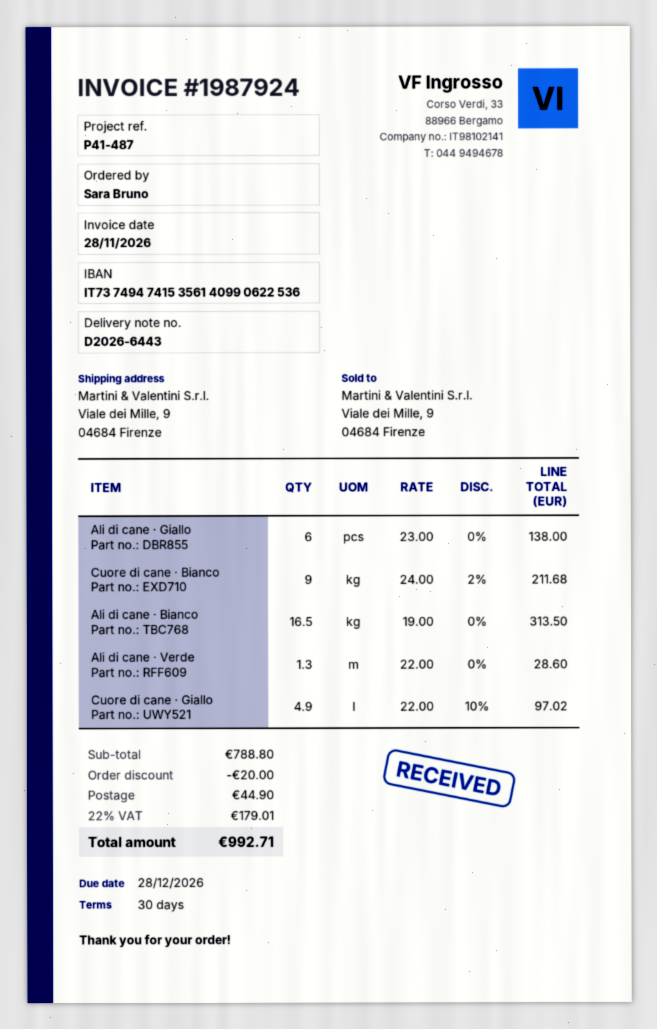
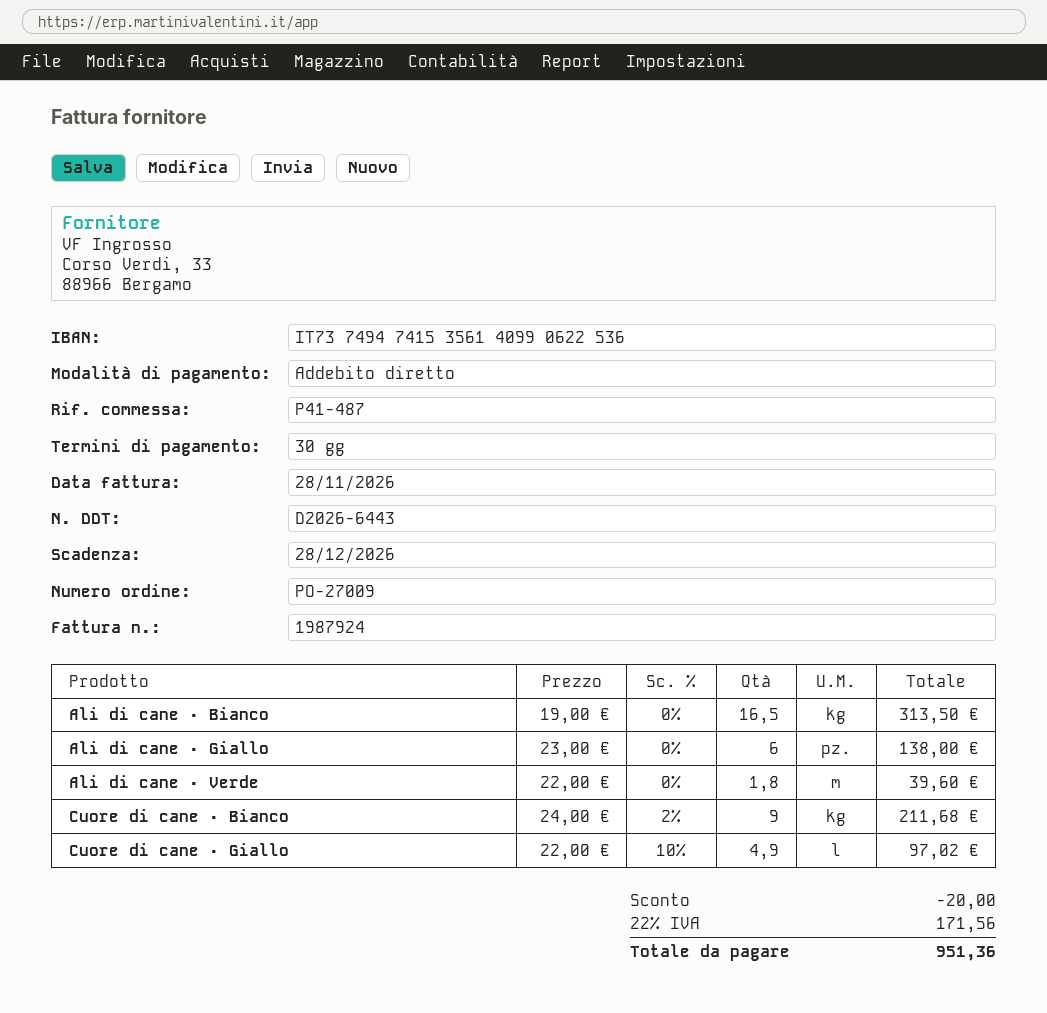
Ali di cane · Verde: 1.3 x 22.00 = 28.60 -> 1.8 x 22.00 = 39.60
shipping: 44.90 -> none
tax: 22% = 179.01 -> 22% = 171.56
total: 992.71 -> 951.36

